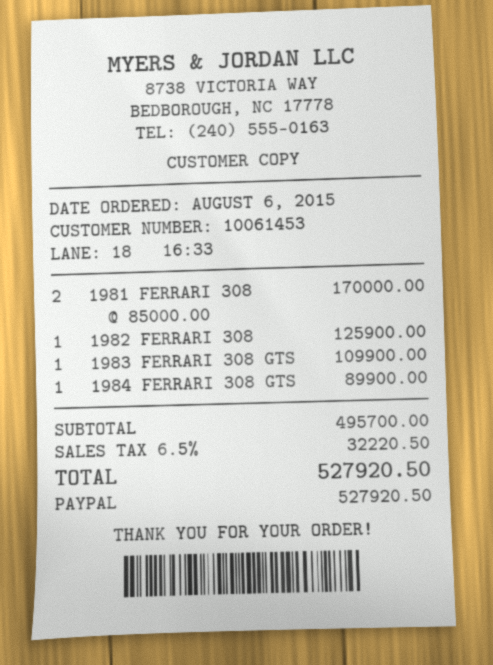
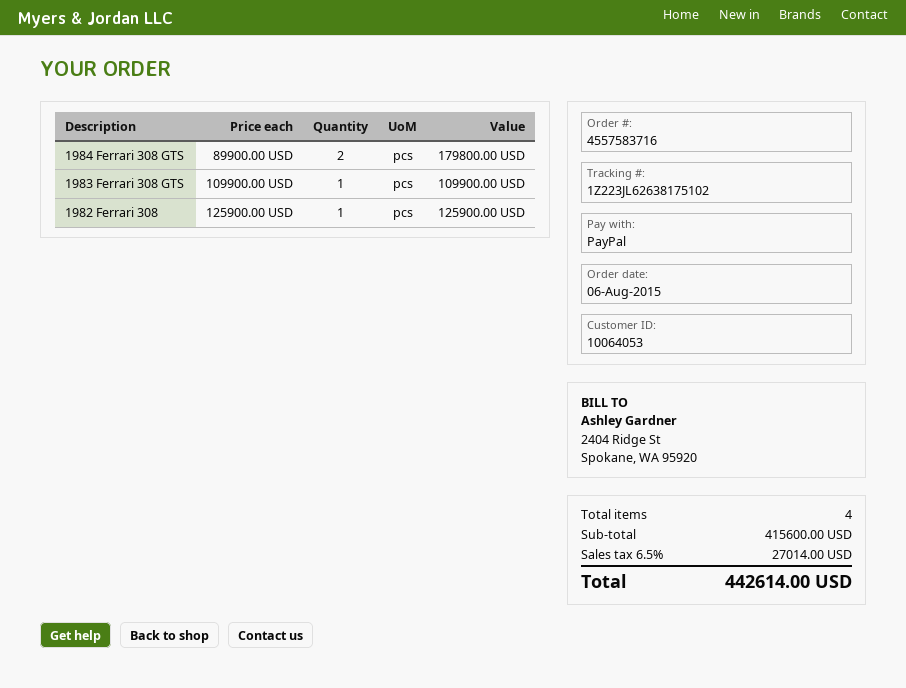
customer number: 10061453 -> 10064053
1981 FERRARI 308: 2 x 85000.00 = 170000.00 -> none
1984 FERRARI 308 GTS: 1 x 89900.00 = 89900.00 -> 2 x 89900.00 = 179800.00
subtotal: 495700.00 -> 415600.00
tax: 6.5% = 32220.50 -> 6.5% = 27014.00
total: 527920.50 -> 442614.00

